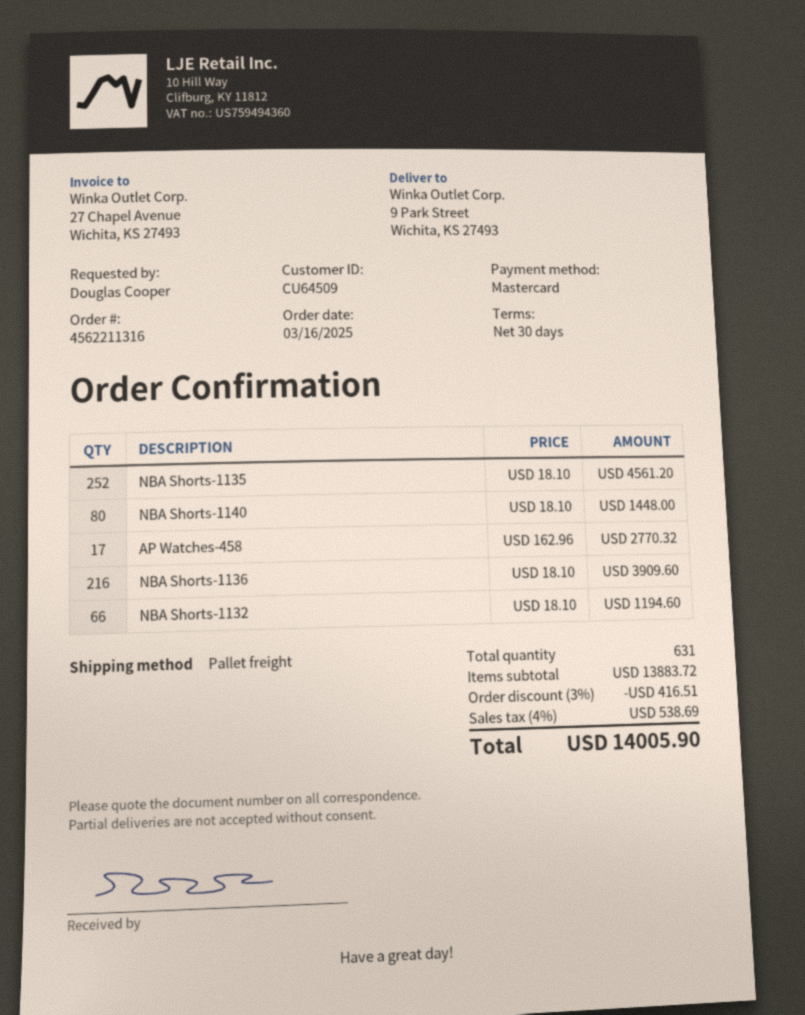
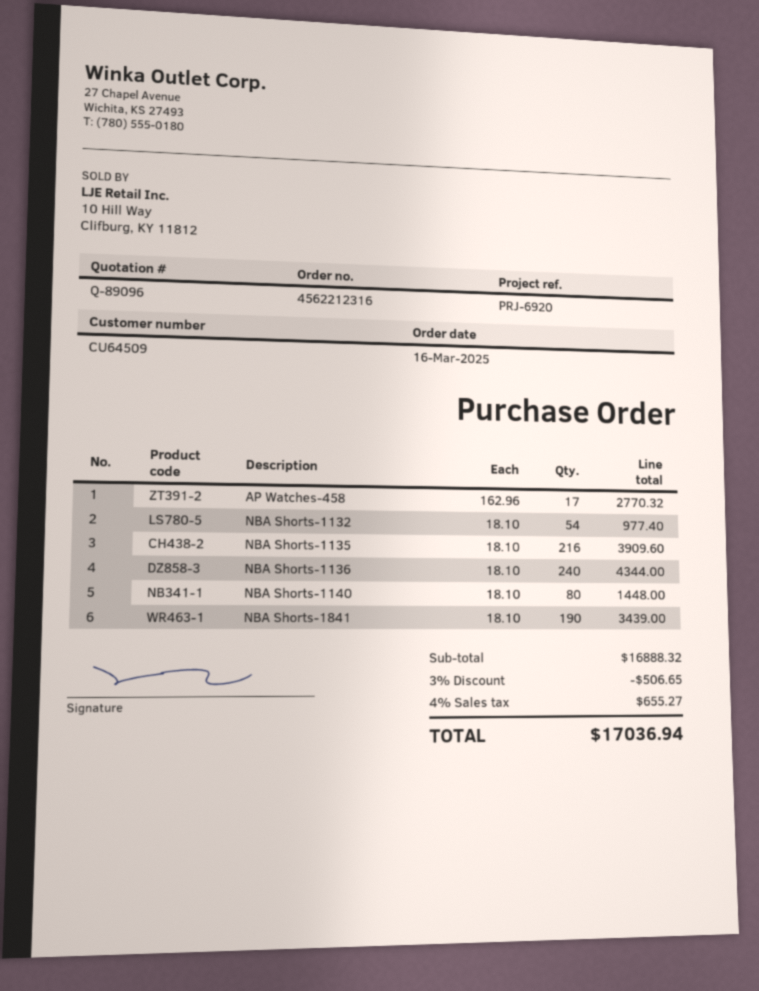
order number: 4562211316 -> 4562212316
NBA Shorts-1135: 252 x 18.10 = 4561.20 -> 216 x 18.10 = 3909.60
NBA Shorts-1136: 216 x 18.10 = 3909.60 -> 240 x 18.10 = 4344.00
NBA Shorts-1132: 66 x 18.10 = 1194.60 -> 54 x 18.10 = 977.40
NBA Shorts-1841: none -> 190 x 18.10 = 3439.00
subtotal: 13883.72 -> 16888.32
discount: 3% = 416.51 -> 3% = 506.65
tax: 4% = 538.69 -> 4% = 655.27
total: 14005.90 -> 17036.94

